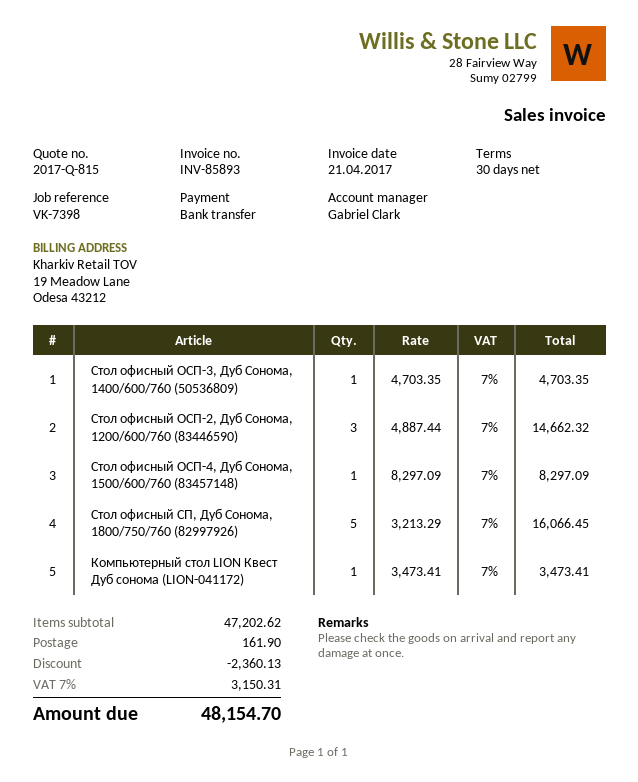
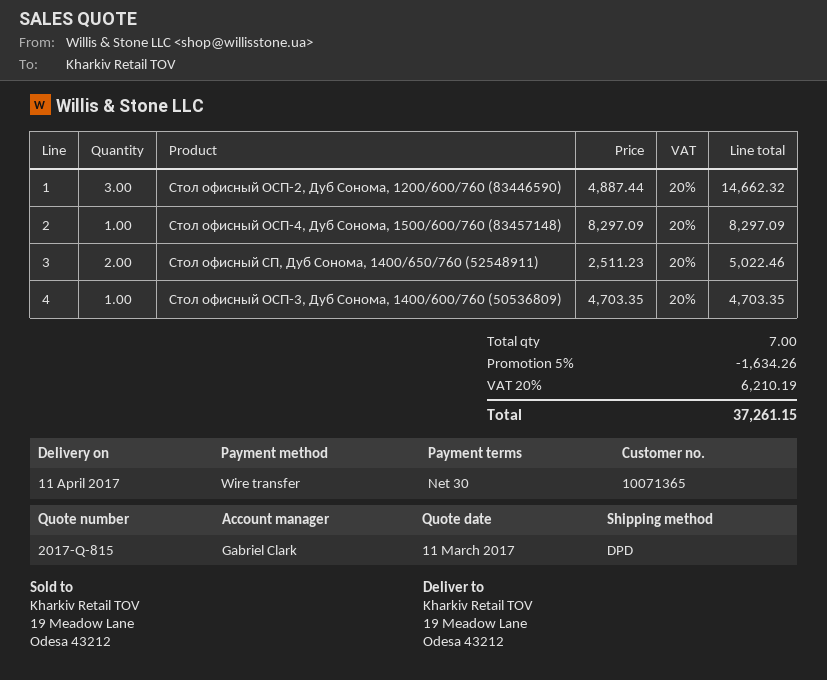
Стол офисный СП, Дуб Сонома, 1800/750/760 (82997926): 5 x 3213.29 = 16066.45 -> none
Компьютерный стол LION Квест Дуб сонома (LION-041172): 1 x 3473.41 = 3473.41 -> none
Стол офисный СП, Дуб Сонома, 1400/650/760 (52548911): none -> 2 x 2511.23 = 5022.46
discount: 2360.13 -> 1634.26
shipping: 161.90 -> none
tax: 7% = 3150.31 -> 20% = 6210.19
total: 48154.70 -> 37261.15

